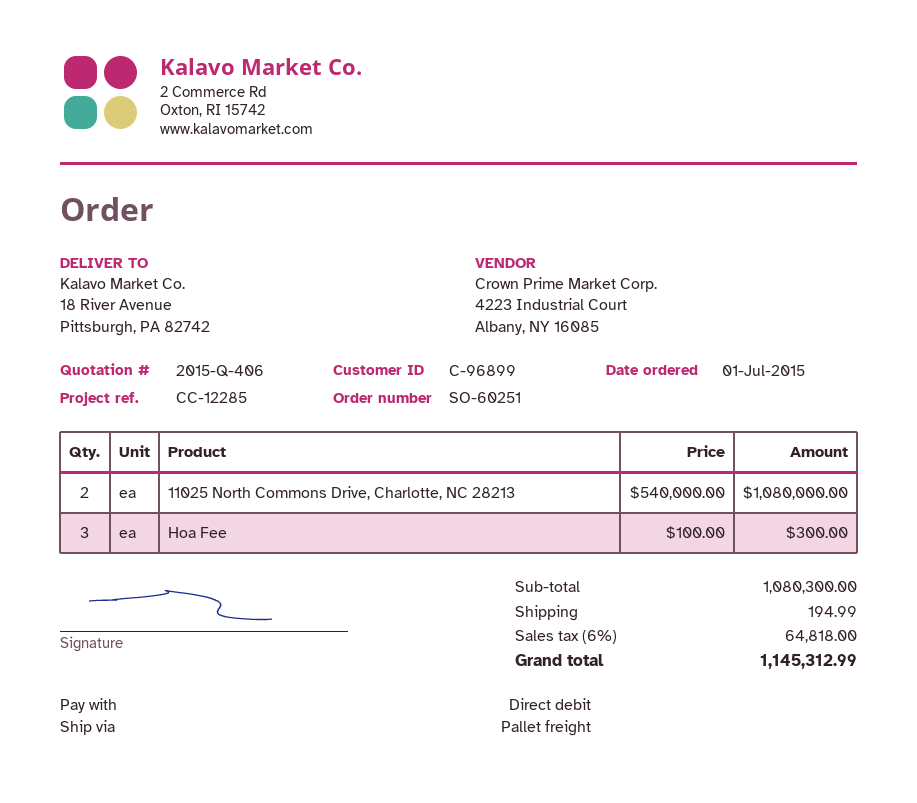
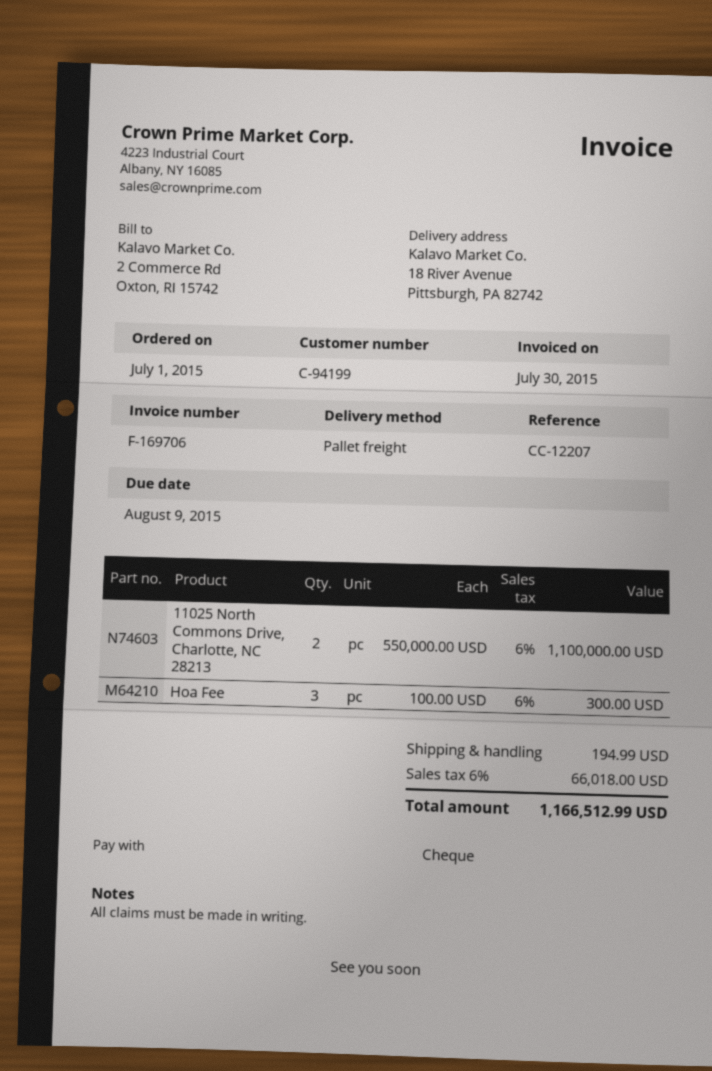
customer number: C-96899 -> C-94199
reference: CC-12285 -> CC-12207
payment method: direct debit -> cheque
11025 North Commons Drive, Charlotte, NC 28213: 2 x 540000.00 = 1080000.00 -> 2 x 550000.00 = 1100000.00
tax: 6% = 64818.00 -> 6% = 66018.00
total: 1145312.99 -> 1166512.99

